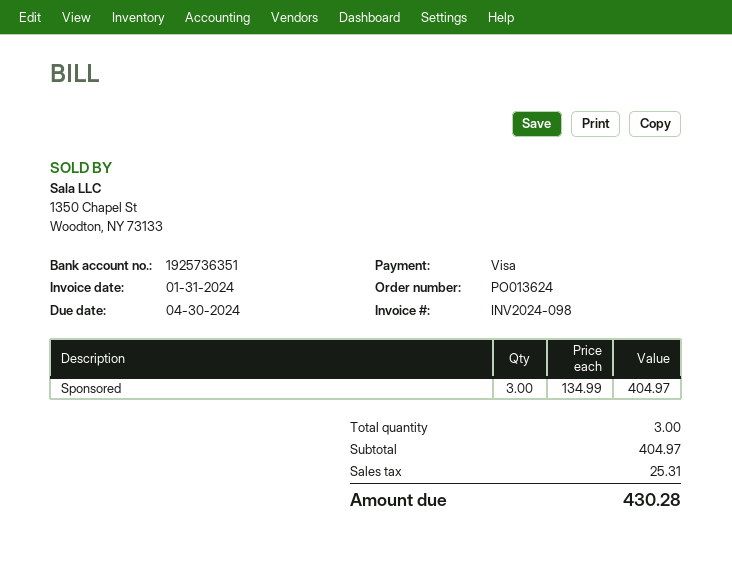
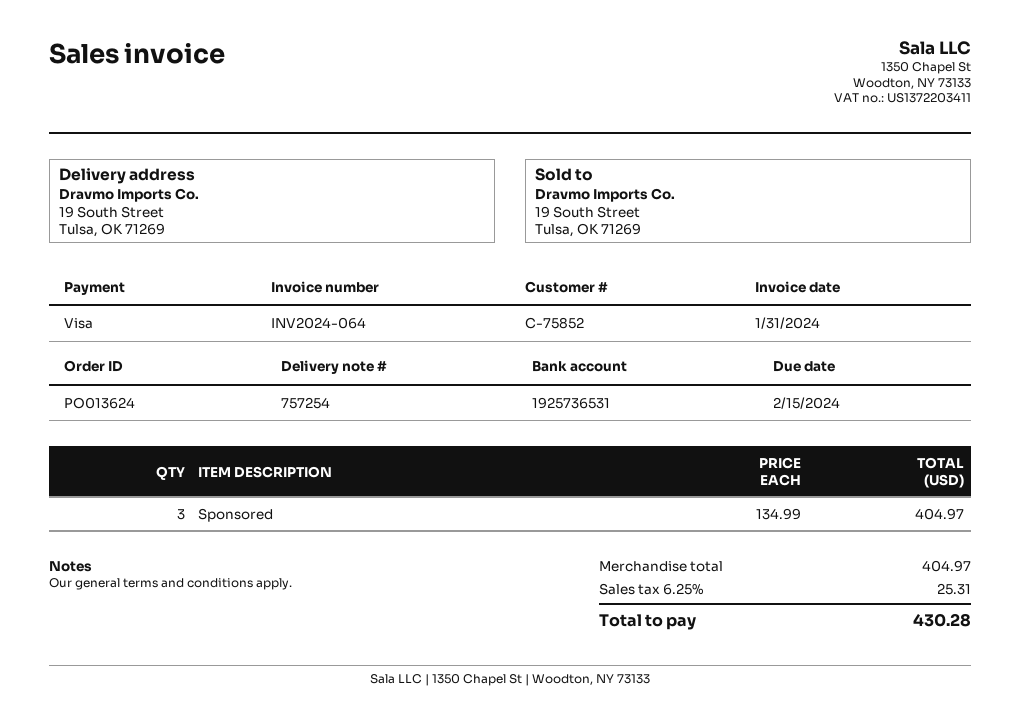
invoice number: INV2024-098 -> INV2024-064
due date: 2024-04-30 -> 2024-02-15
bank account: 1925736351 -> 1925736531

